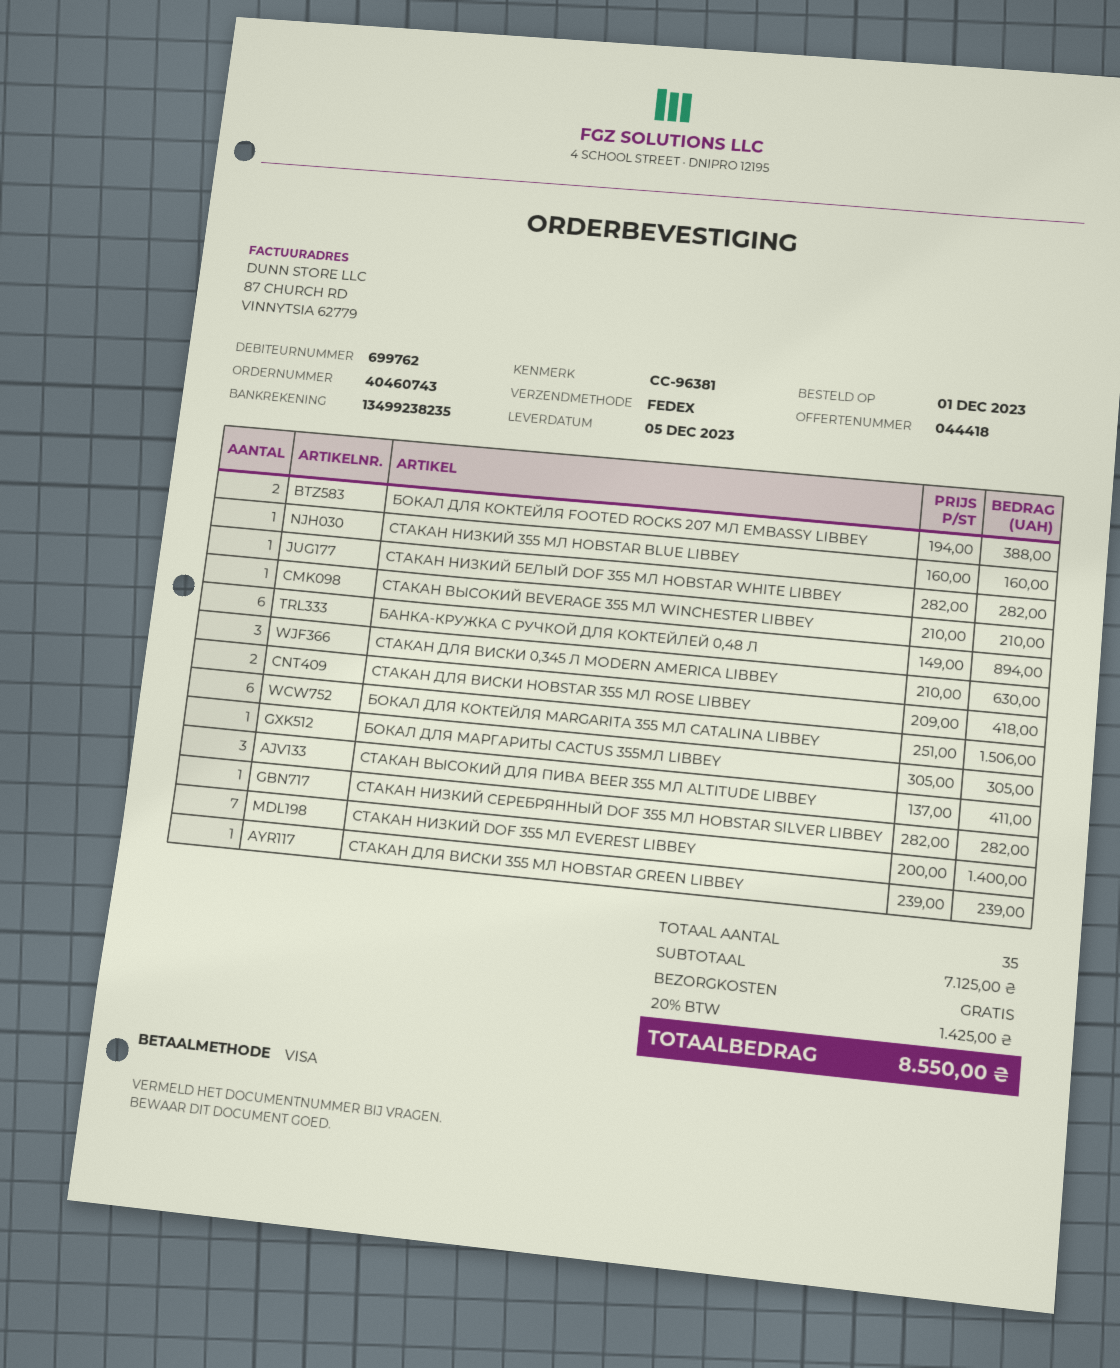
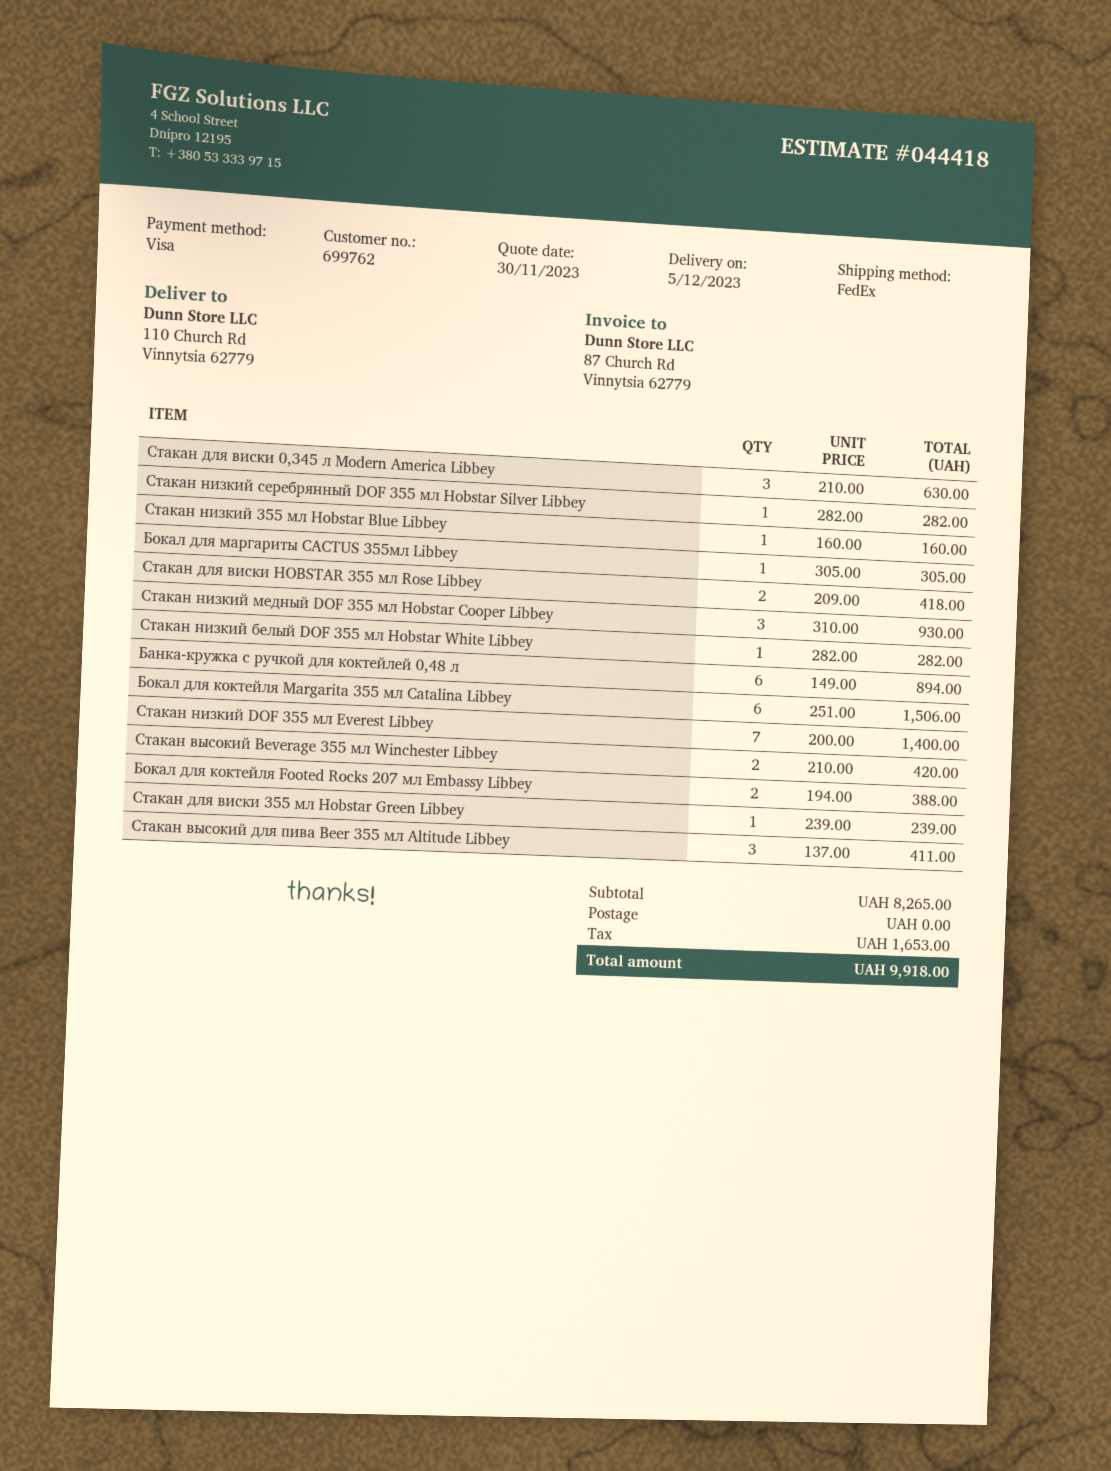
СТАКАН ВЫСОКИЙ BEVERAGE 355 МЛ WINCHESTER LIBBEY: 1 x 210.00 = 210.00 -> 2 x 210.00 = 420.00
Стакан низкий медный DOF 355 мл Hobstar Cooper Libbey: none -> 3 x 310.00 = 930.00
subtotal: 7125.00 -> 8265.00
tax: 1425.00 -> 1653.00
total: 8550.00 -> 9918.00

